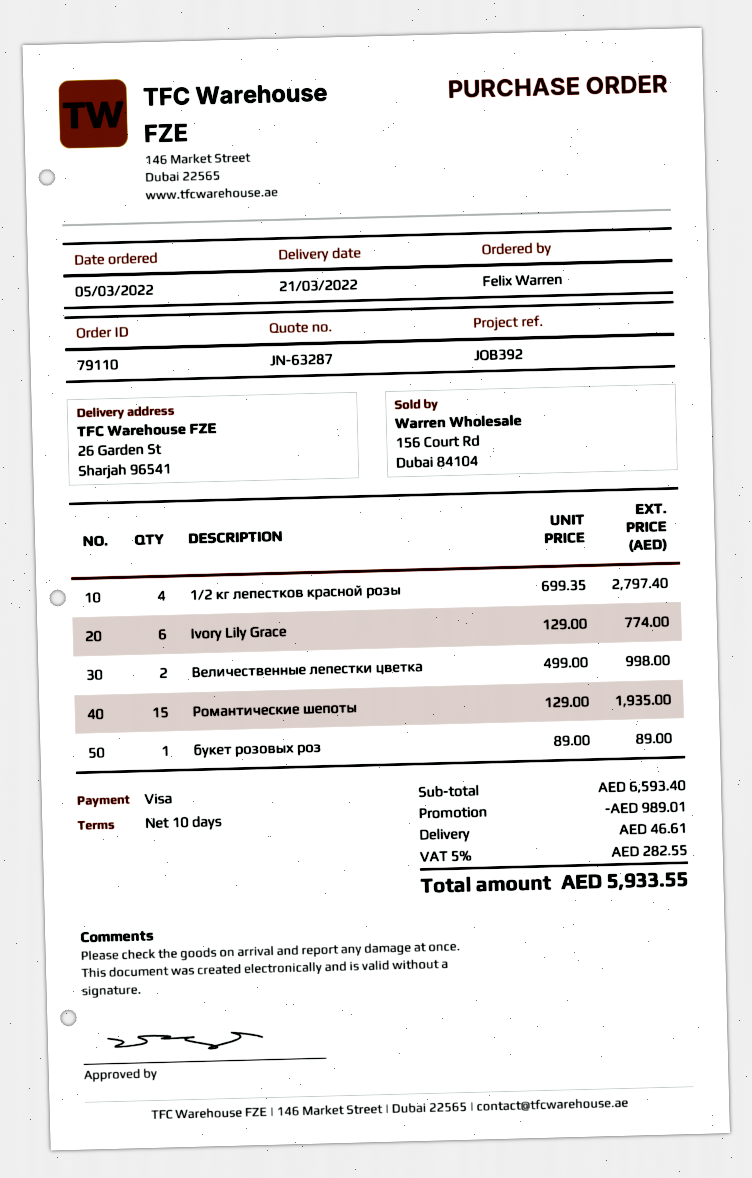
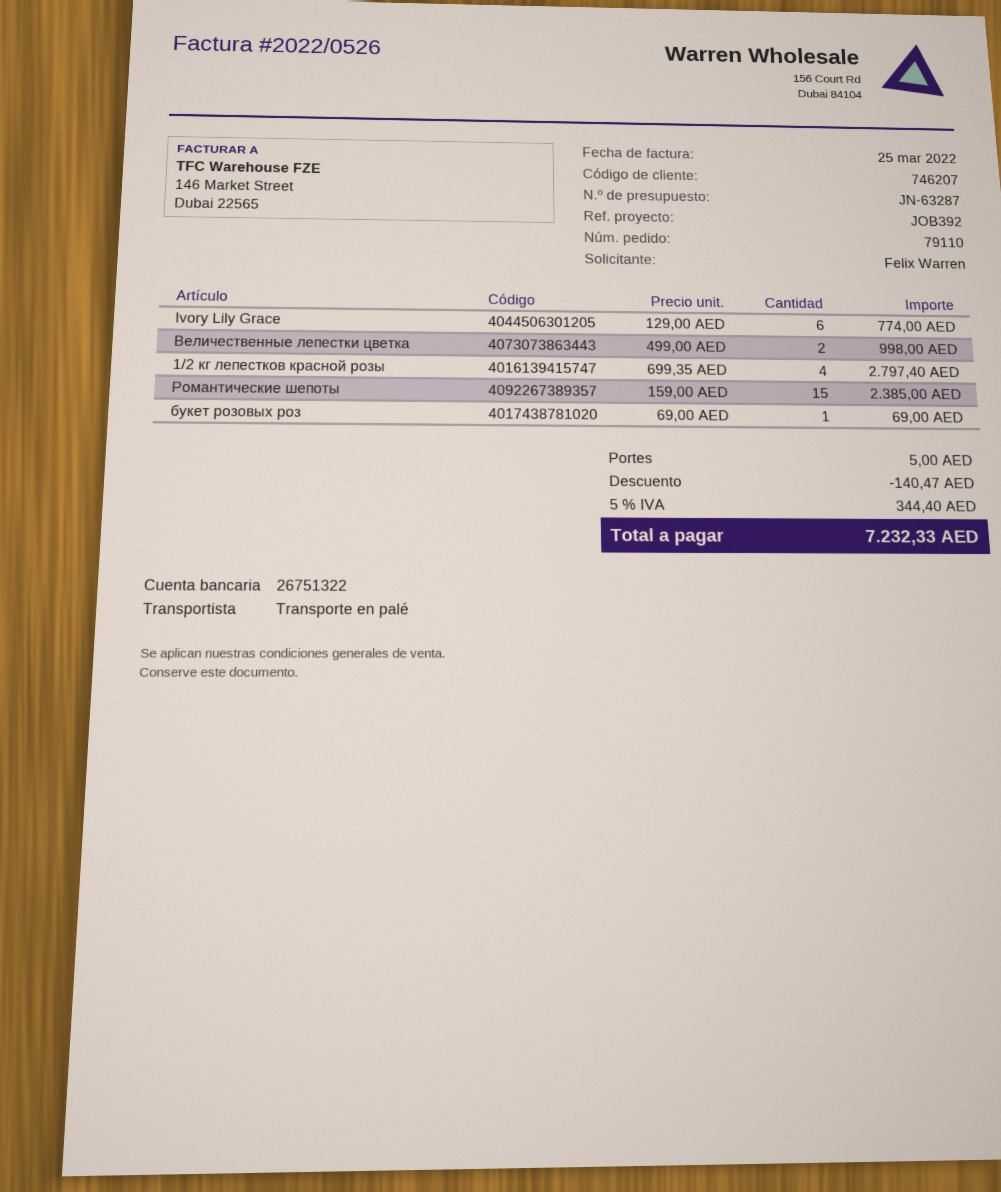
Романтические шепоты: 15 x 129.00 = 1935.00 -> 15 x 159.00 = 2385.00
букет розовых роз: 1 x 89.00 = 89.00 -> 1 x 69.00 = 69.00
discount: 989.01 -> 140.47
shipping: 46.61 -> 5.00
tax: 5% = 282.55 -> 5% = 344.40
total: 5933.55 -> 7232.33

